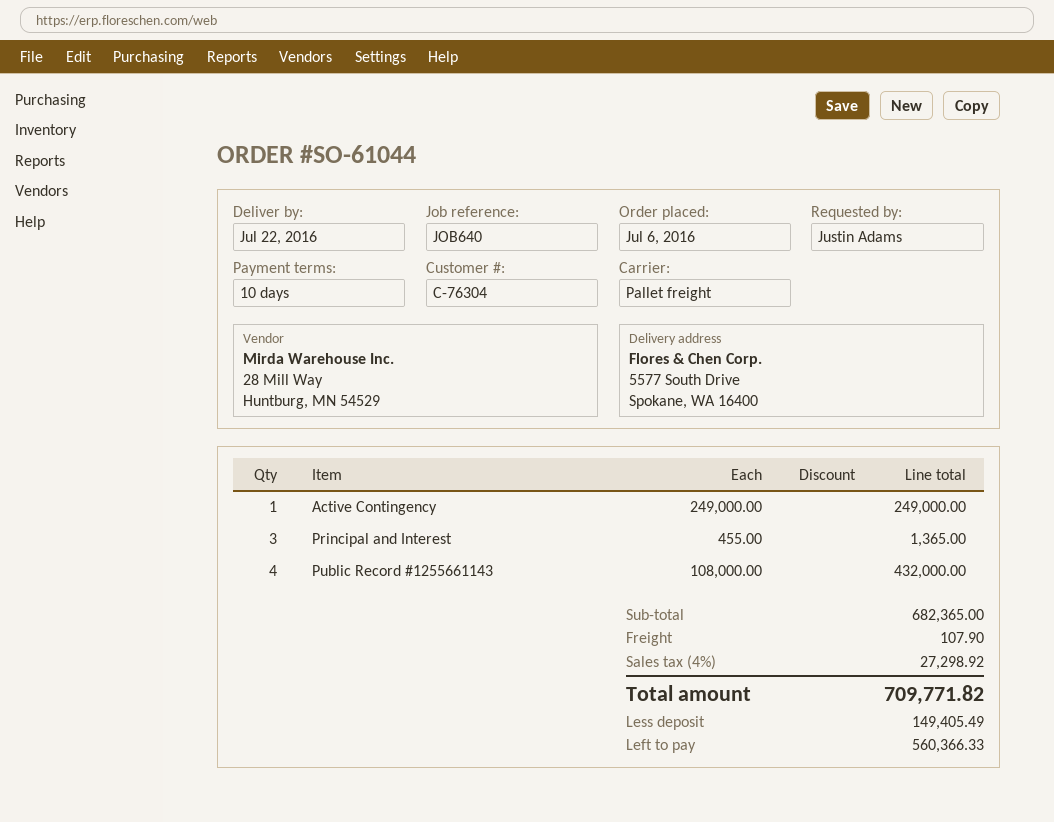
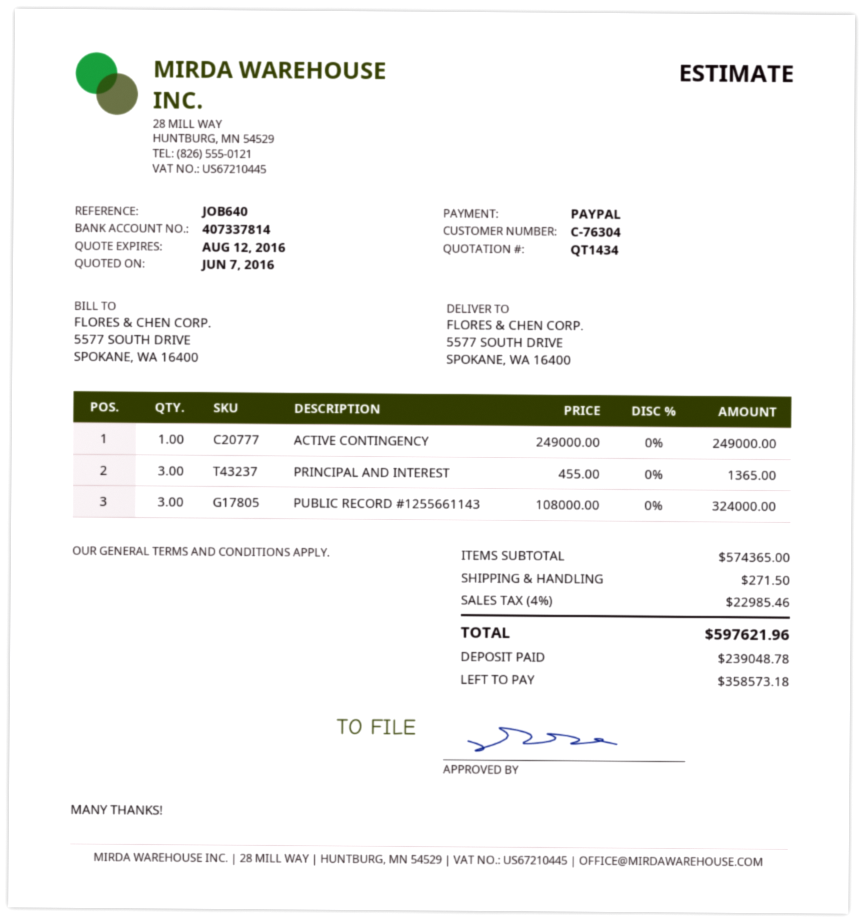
Public Record #1255661143: 4 x 108000.00 = 432000.00 -> 3 x 108000.00 = 324000.00
subtotal: 682365.00 -> 574365.00
shipping: 107.90 -> 271.50
tax: 4% = 27298.92 -> 4% = 22985.46
total: 709771.82 -> 597621.96
deposit: 149405.49 -> 239048.78
balance: 560366.33 -> 358573.18

